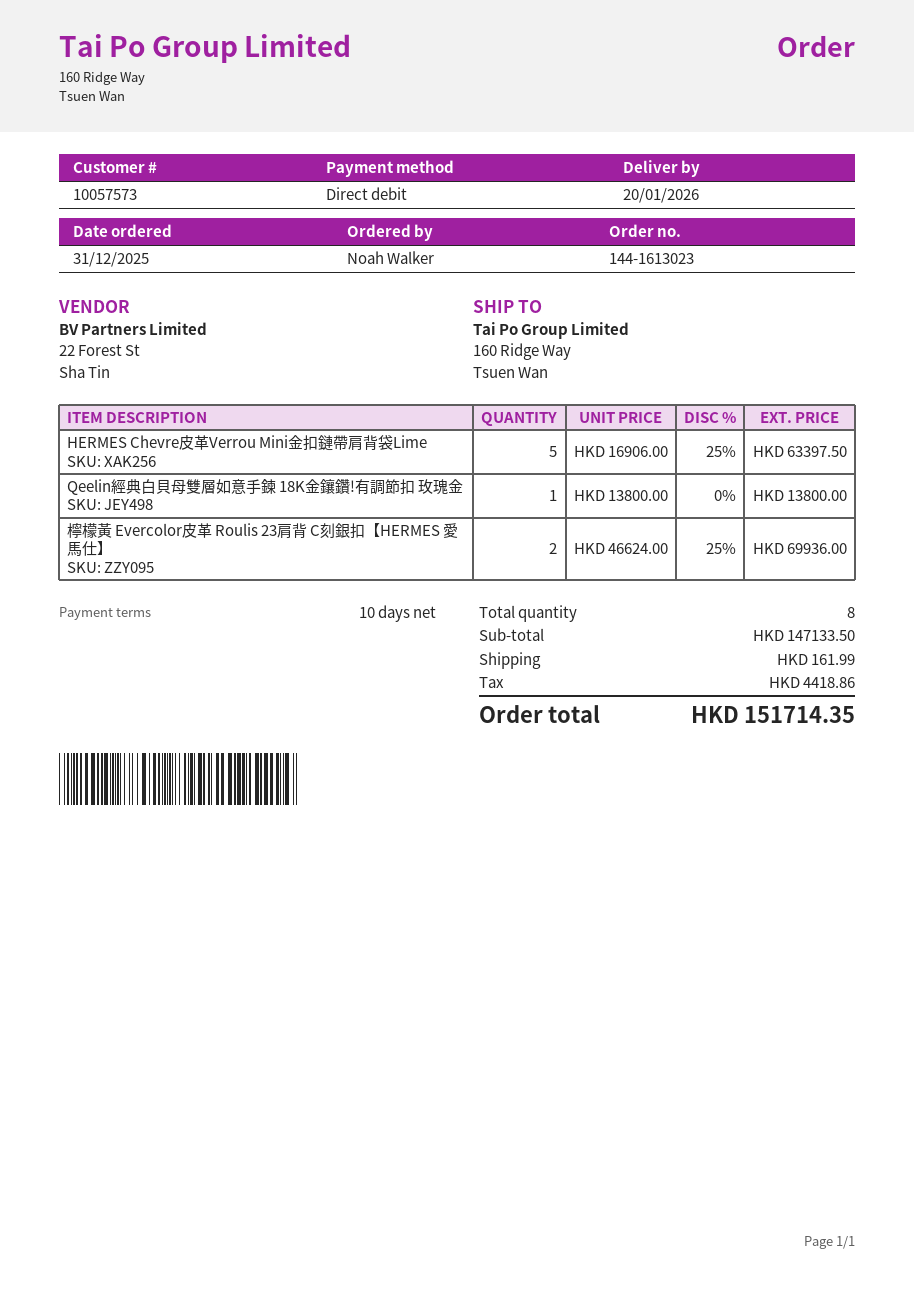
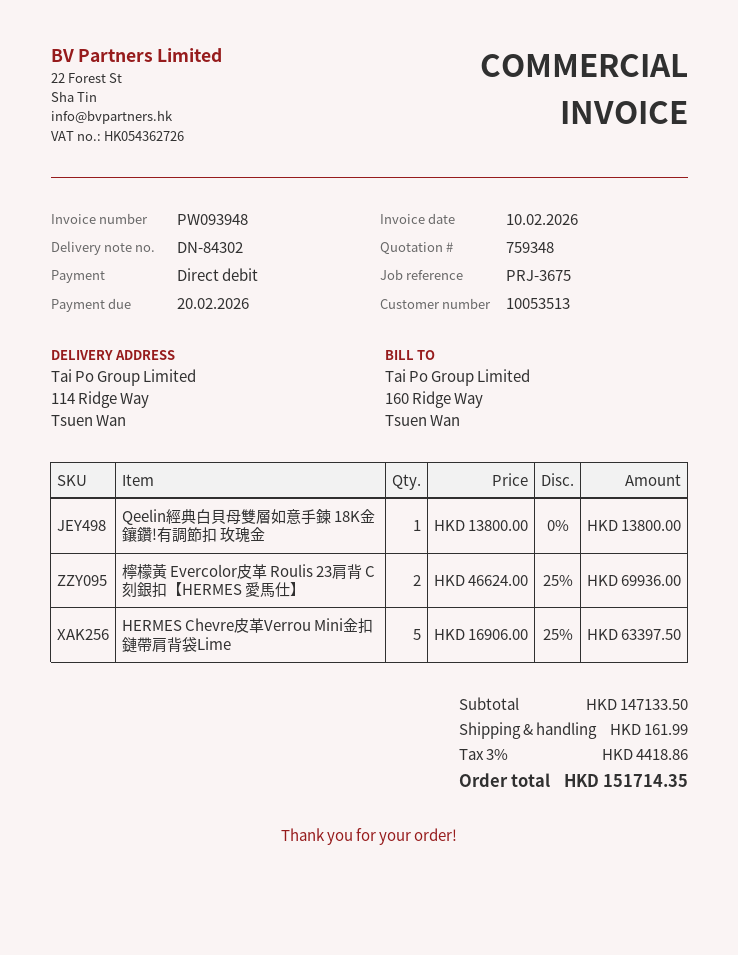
customer number: 10057573 -> 10053513
ship to: 160 Ridge Way, Tsuen Wan -> 114 Ridge Way, Tsuen Wan

